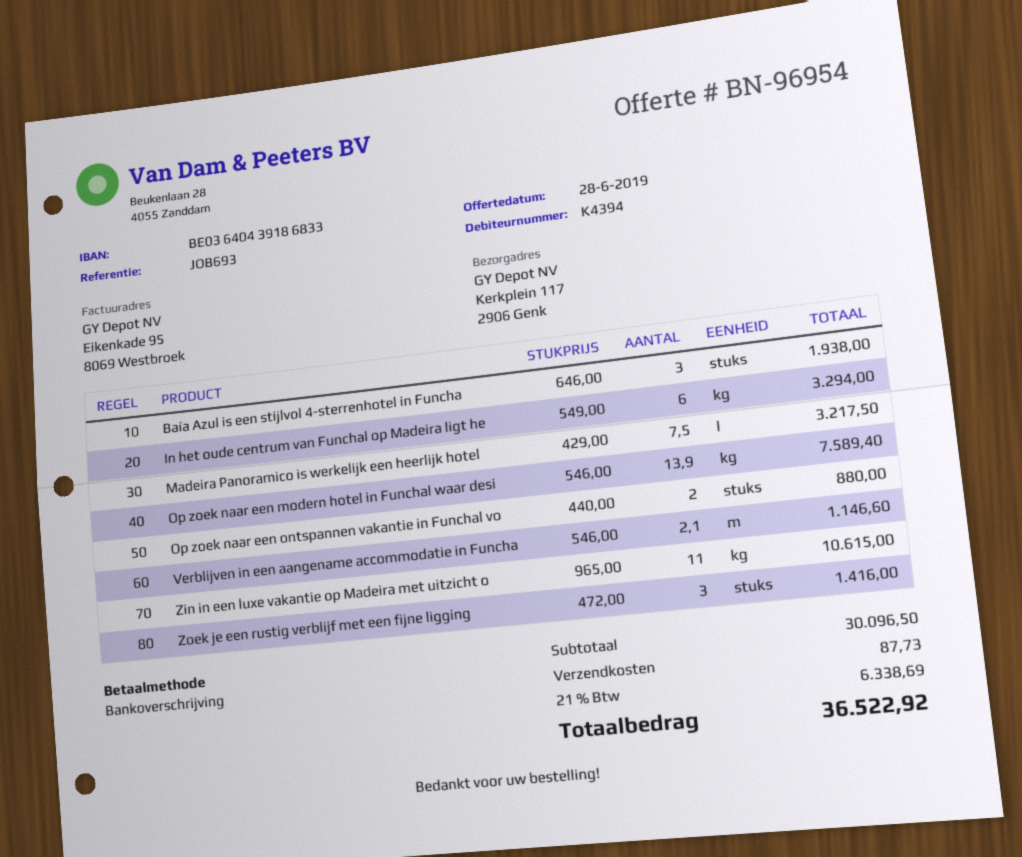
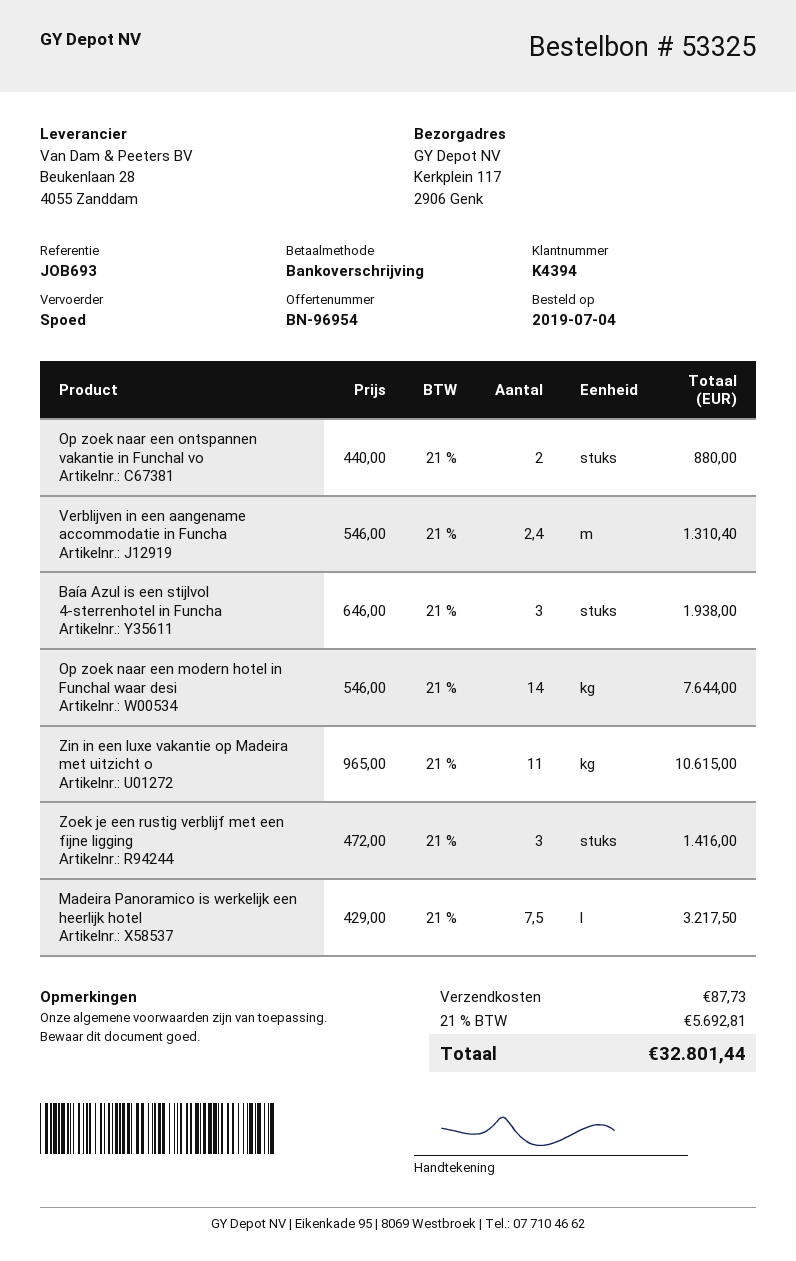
In het oude centrum van Funchal op Madeira ligt he: 6 x 549.00 = 3294.00 -> none
Op zoek naar een modern hotel in Funchal waar desi: 13.9 x 546.00 = 7589.40 -> 14 x 546.00 = 7644.00
Verblijven in een aangename accommodatie in Funcha: 2.1 x 546.00 = 1146.60 -> 2.4 x 546.00 = 1310.40
tax: 21% = 6338.69 -> 21% = 5692.81
total: 36522.92 -> 32801.44

